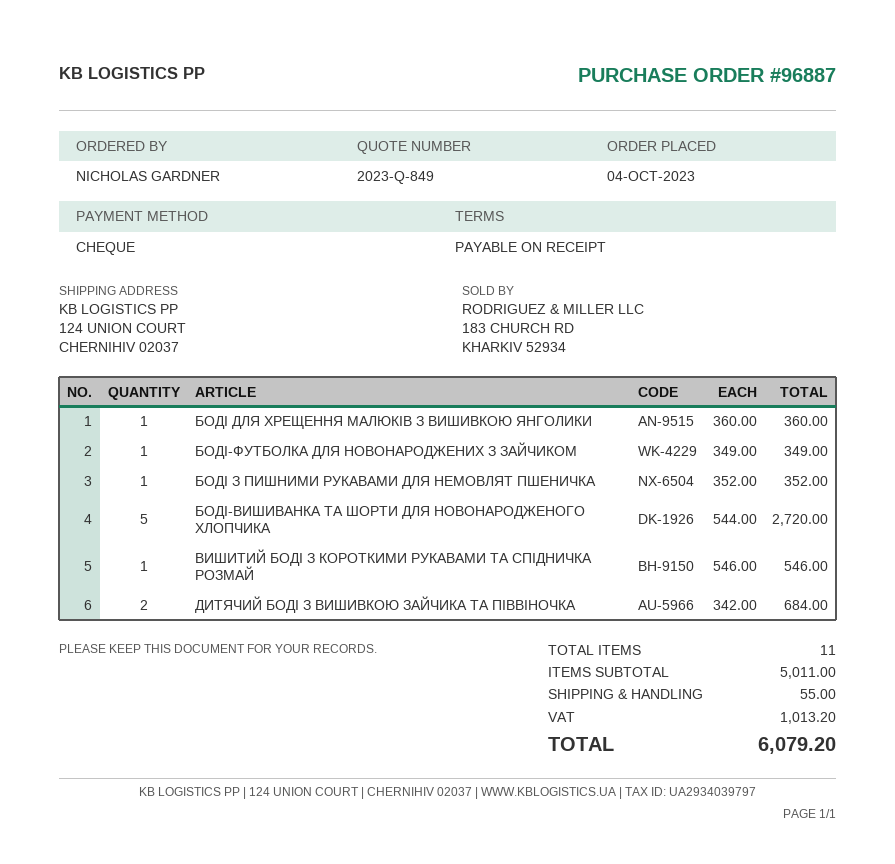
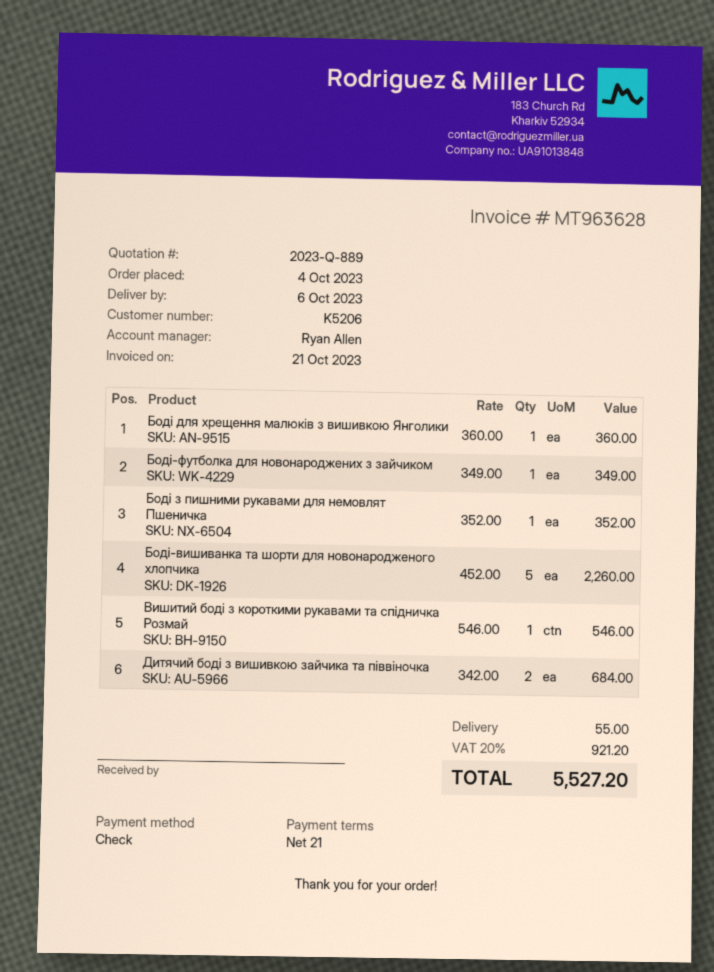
quote number: 2023-Q-849 -> 2023-Q-889
payment terms: on receipt -> 21 days
БОДІ-ВИШИВАНКА ТА ШОРТИ ДЛЯ НОВОНАРОДЖЕНОГО ХЛОПЧИКА: 5 x 544.00 = 2720.00 -> 5 x 452.00 = 2260.00
tax: 1013.20 -> 921.20
total: 6079.20 -> 5527.20

